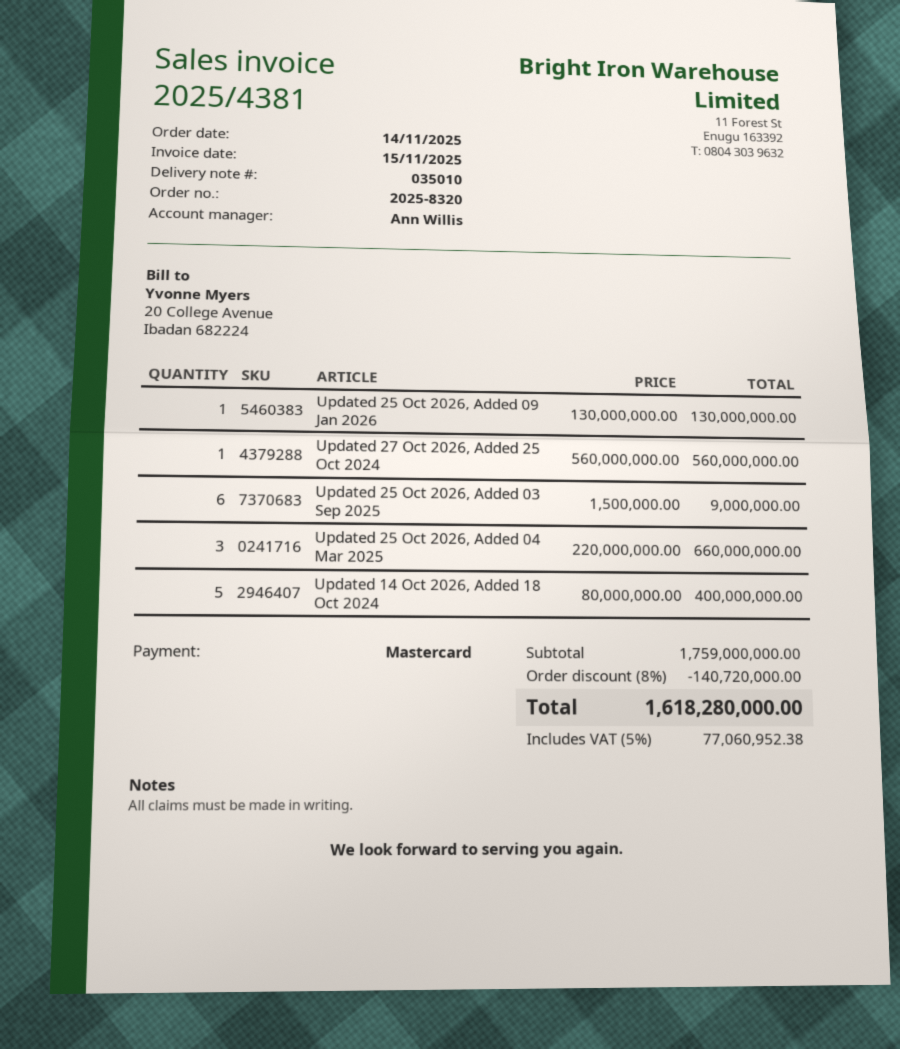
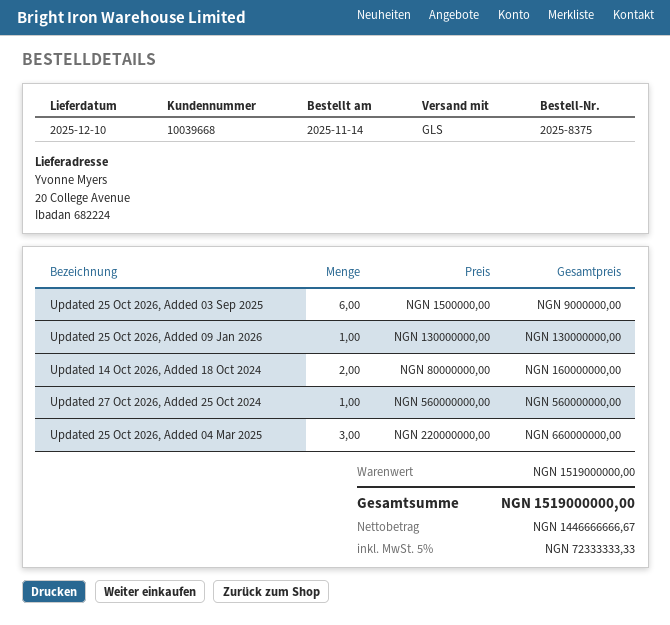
order number: 2025-8320 -> 2025-8375
Updated 14 Oct 2026, Added 18 Oct 2024: 5 x 80000000.00 = 400000000.00 -> 2 x 80000000.00 = 160000000.00
subtotal: 1759000000.00 -> 1519000000.00
discount: 8% = 140720000.00 -> none
tax: 5% = 77060952.38 -> 5% = 72333333.33
total: 1618280000.00 -> 1519000000.00

